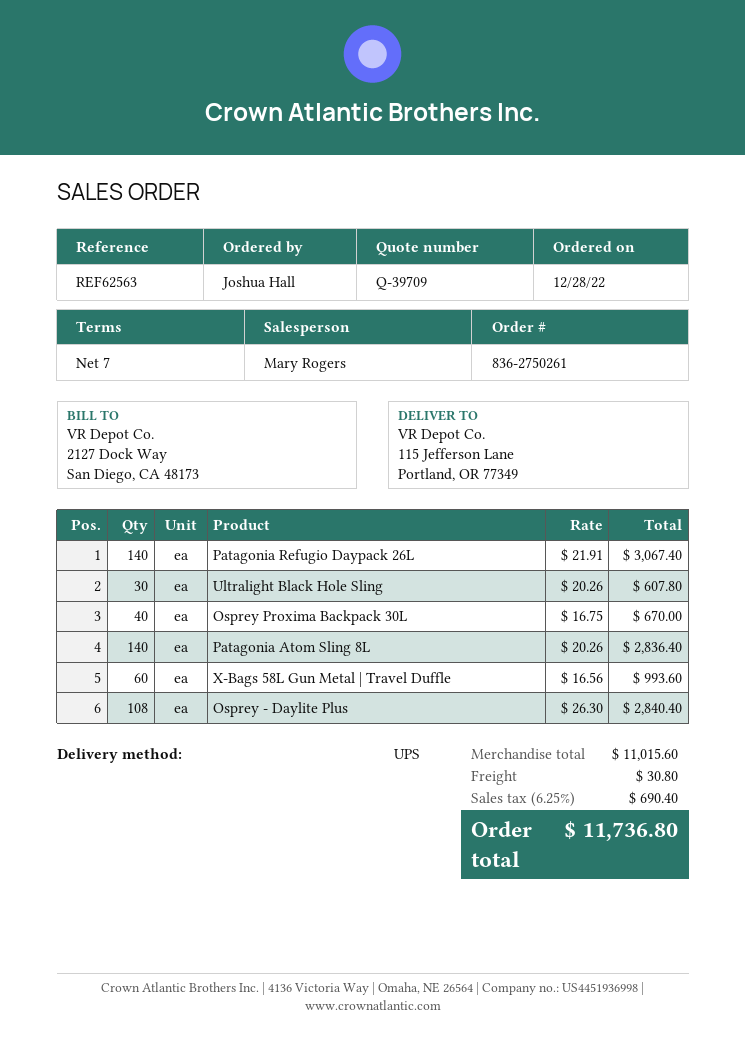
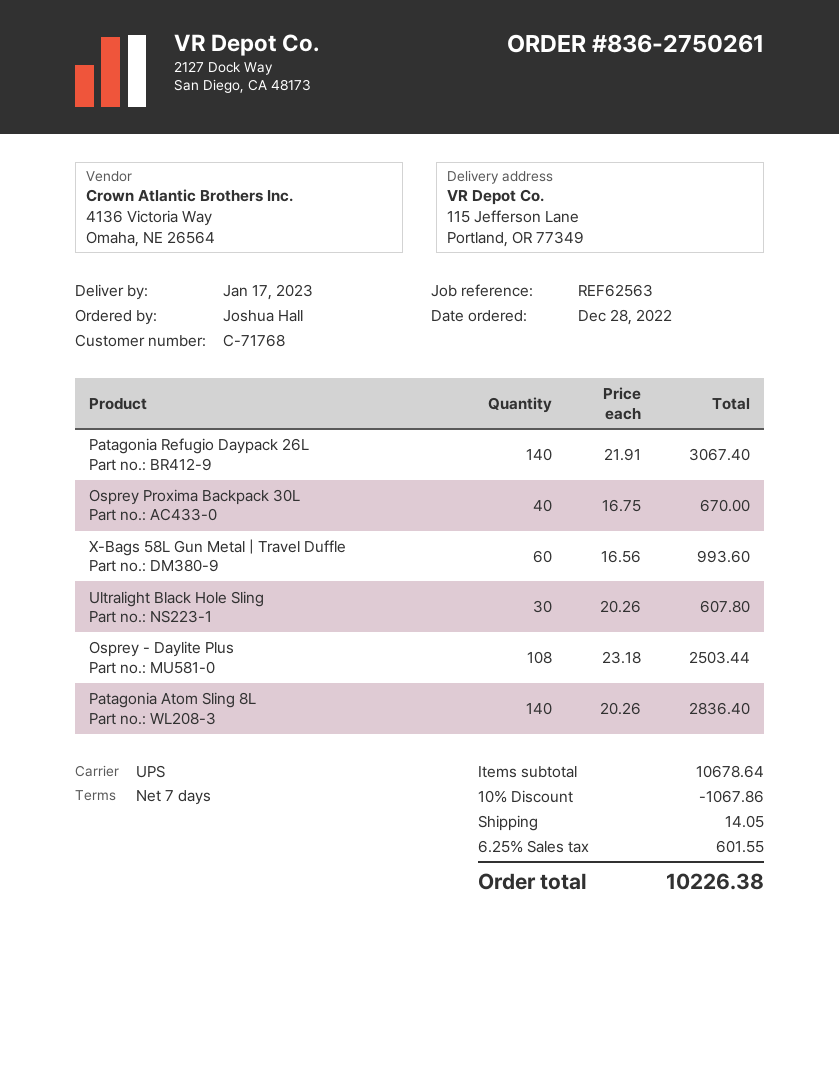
Osprey - Daylite Plus: 108 x 26.30 = 2840.40 -> 108 x 23.18 = 2503.44
subtotal: 11015.60 -> 10678.64
discount: none -> 10% = 1067.86
shipping: 30.80 -> 14.05
tax: 6.25% = 690.40 -> 6.25% = 601.55
total: 11736.80 -> 10226.38

